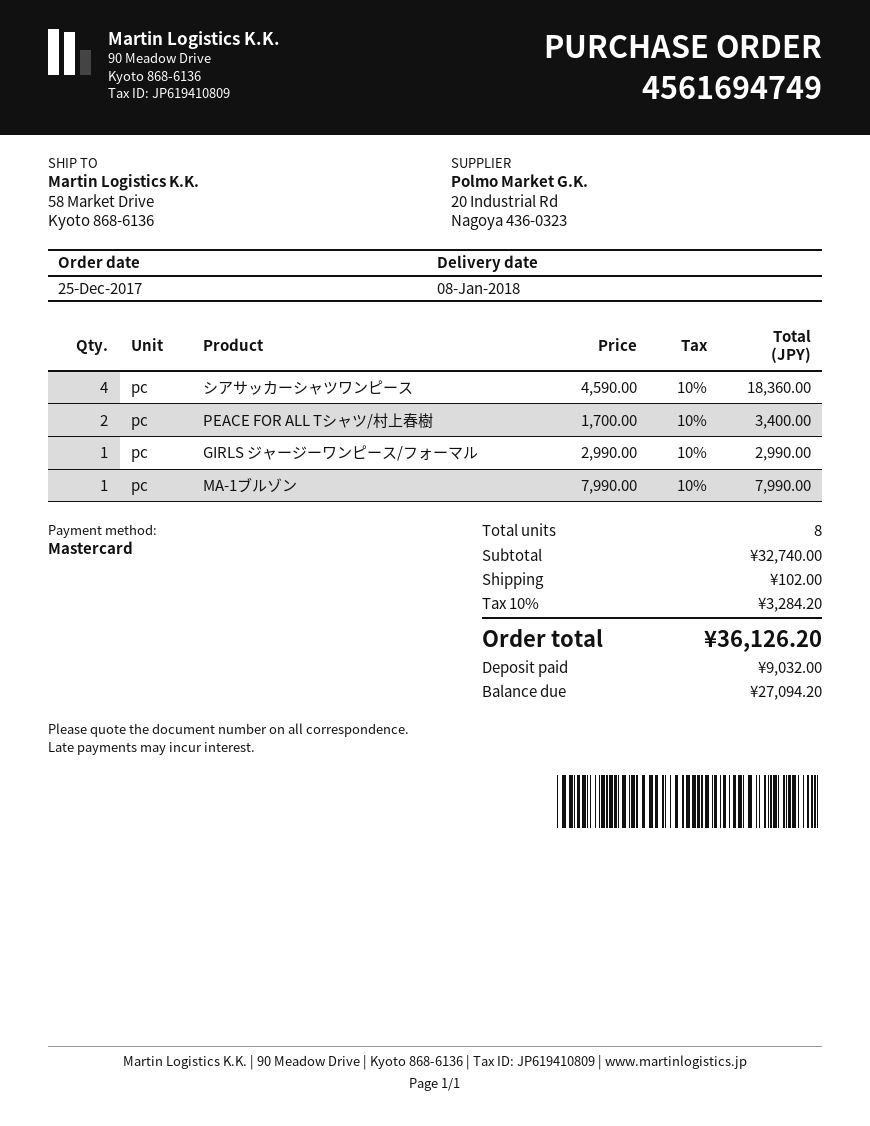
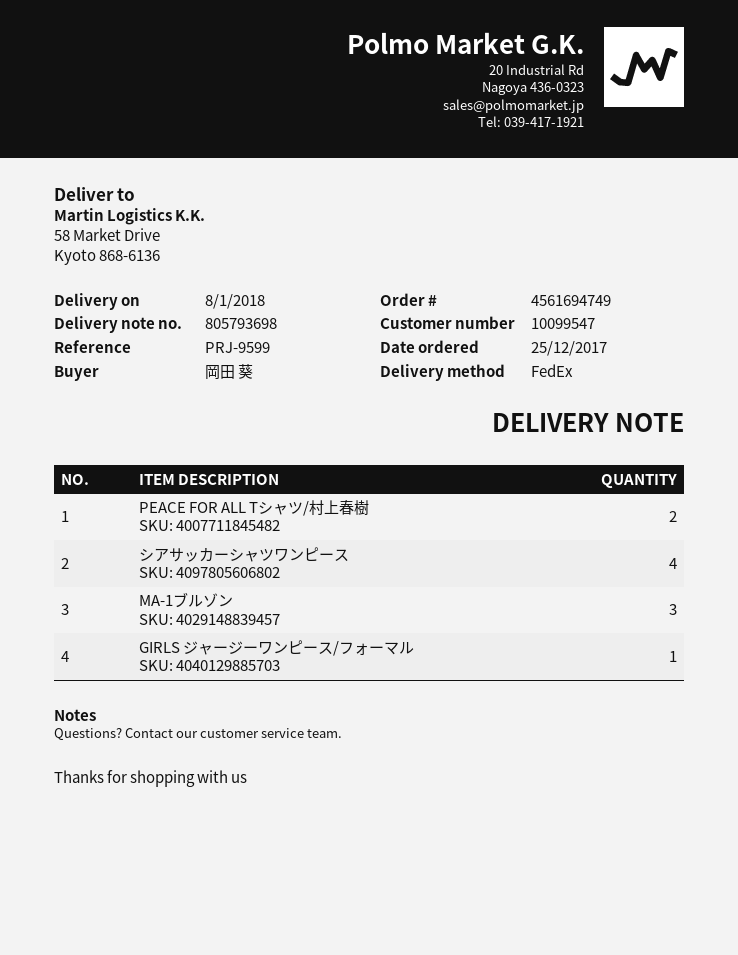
MA-1ブルゾン: 1 -> 3

